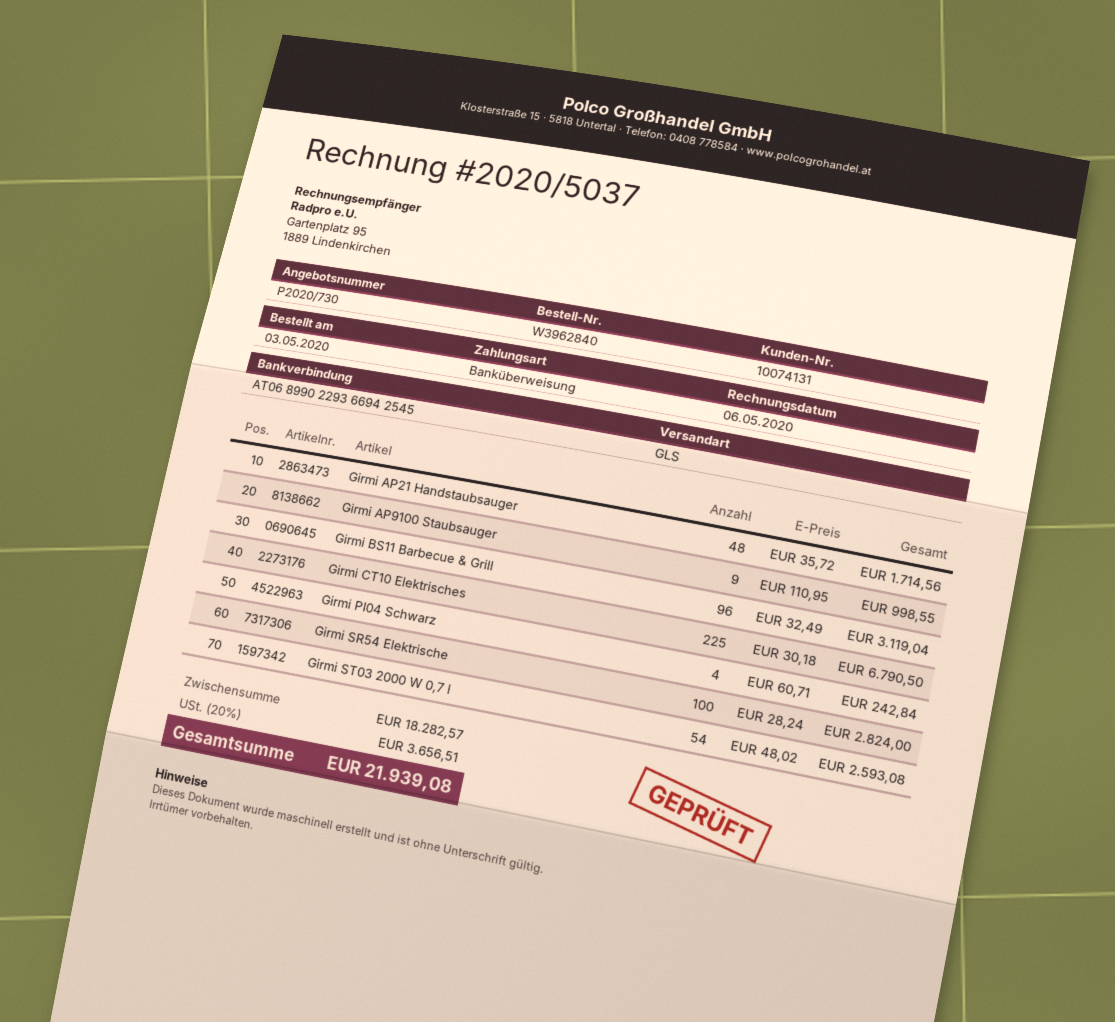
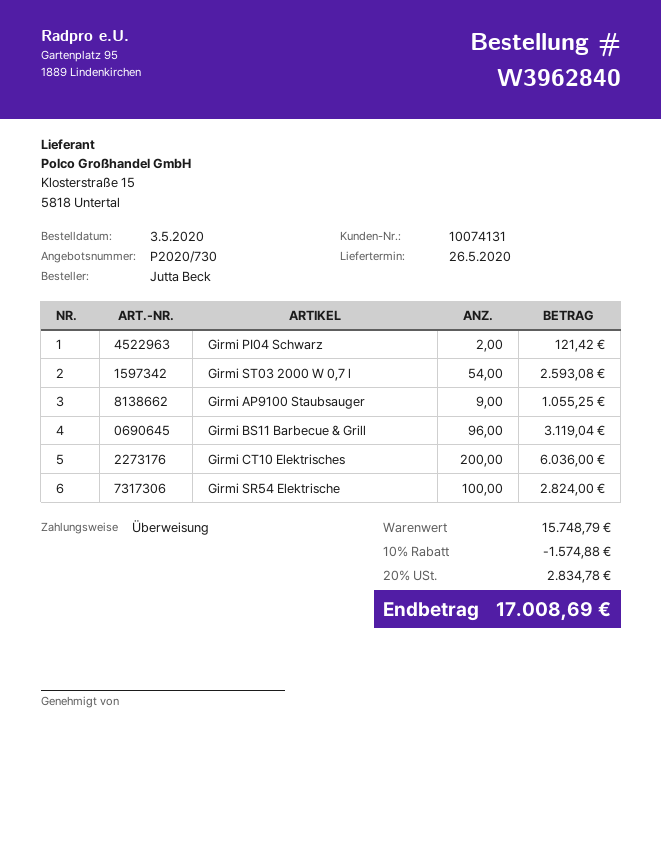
Girmi AP21 Handstaubsauger: 48 for 1714.56 -> none
Girmi AP9100 Staubsauger: 9 for 998.55 -> 9 for 1055.25
Girmi CT10 Elektrisches: 225 for 6790.50 -> 200 for 6036.00
Girmi PI04 Schwarz: 4 for 242.84 -> 2 for 121.42
subtotal: 18282.57 -> 15748.79
discount: none -> 10% = 1574.88
tax: 20% = 3656.51 -> 20% = 2834.78
total: 21939.08 -> 17008.69

